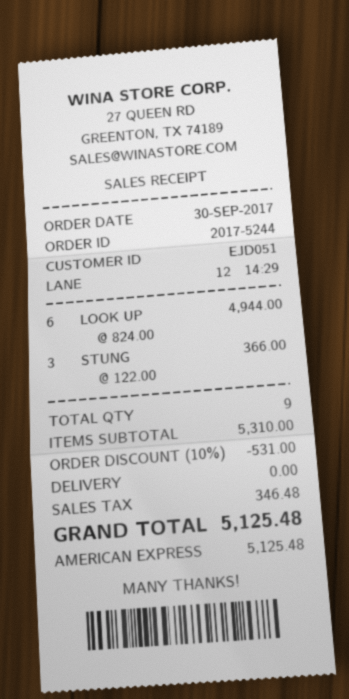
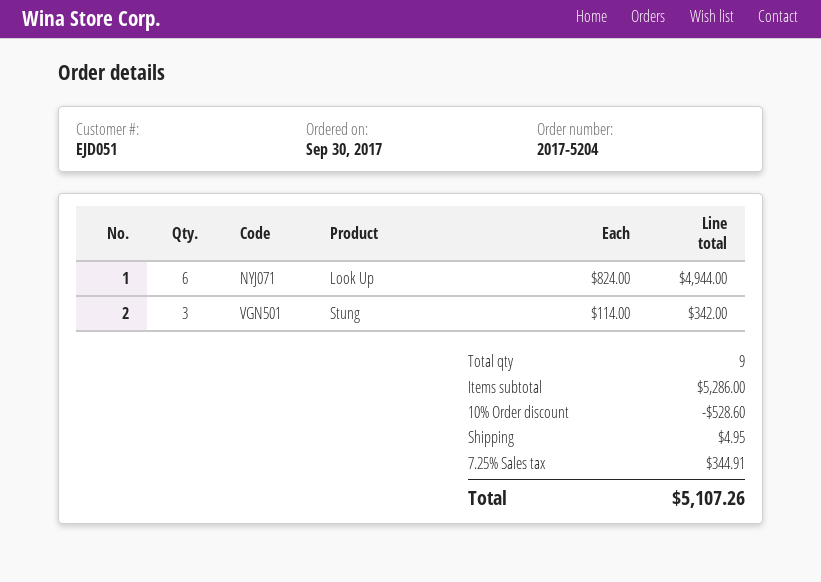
order number: 2017-5244 -> 2017-5204
STUNG: 3 x 122.00 = 366.00 -> 3 x 114.00 = 342.00
subtotal: 5310.00 -> 5286.00
discount: 10% = 531.00 -> 10% = 528.60
shipping: 0.00 -> 4.95
tax: 346.48 -> 344.91
total: 5125.48 -> 5107.26

